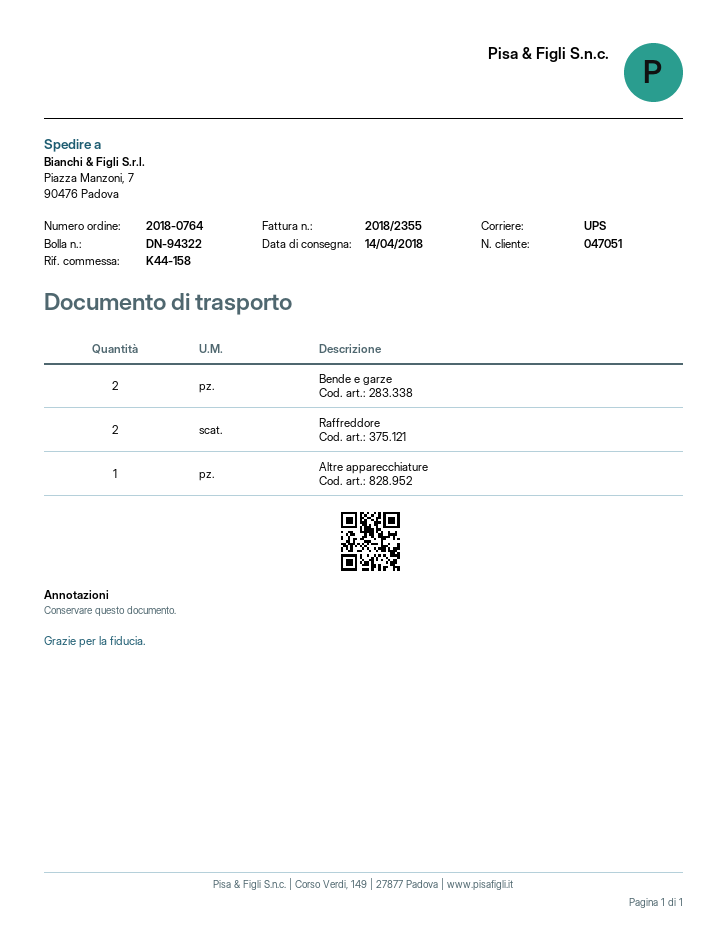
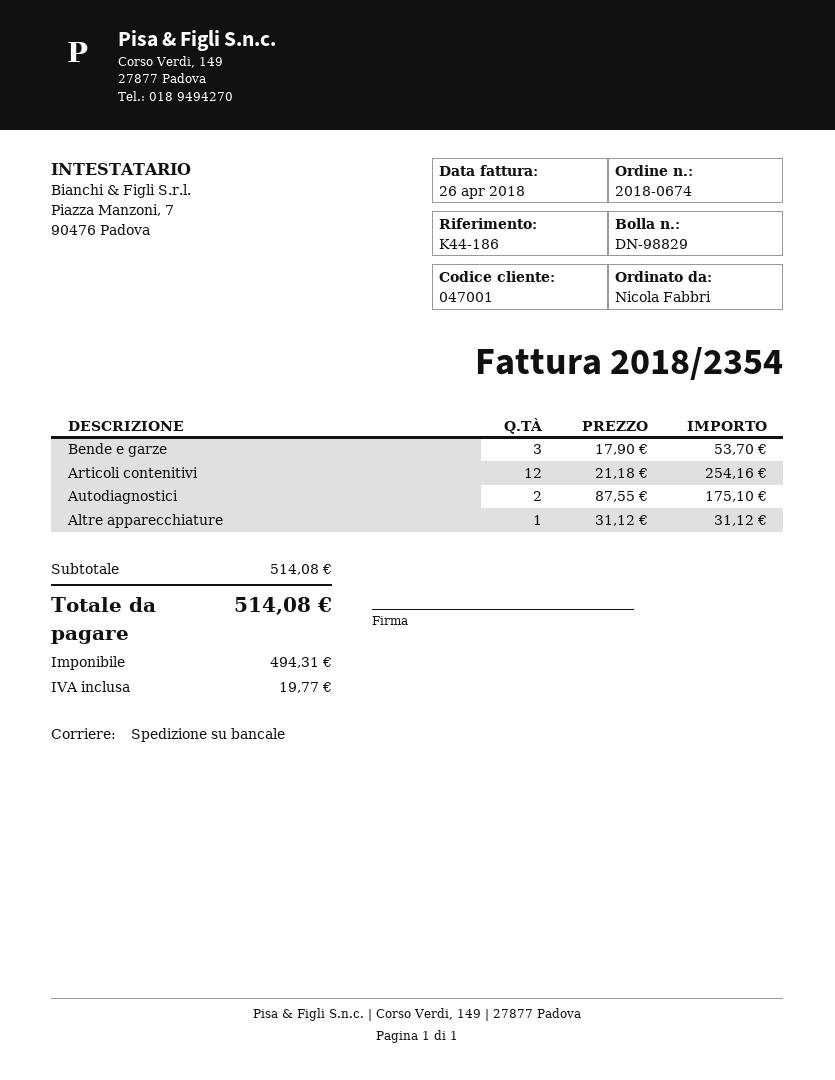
order number: 2018-0764 -> 2018-0674
delivery note number: DN-94322 -> DN-98829
invoice number: 2018/2355 -> 2018/2354
customer number: 047051 -> 047001
reference: K44-158 -> K44-186
shipping method: UPS -> pallet freight
Bende e garze: 2 -> 3
Raffreddore: 2 -> none
Articoli contenitivi: none -> 12
Autodiagnostici: none -> 2

